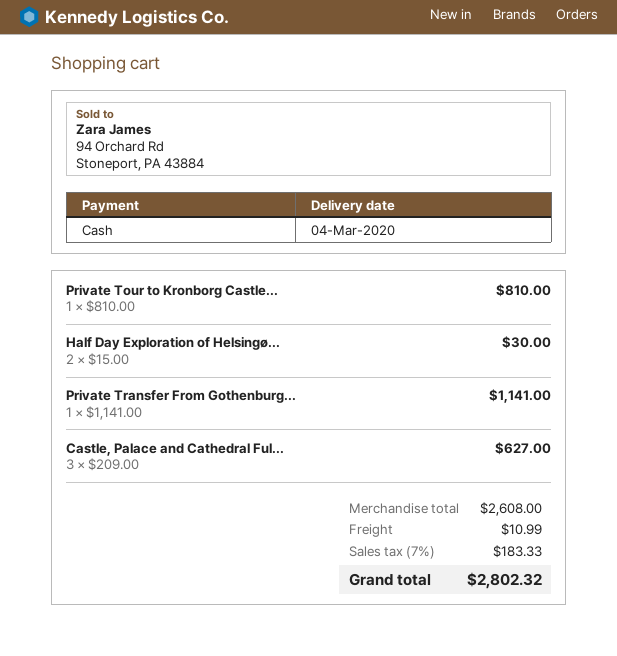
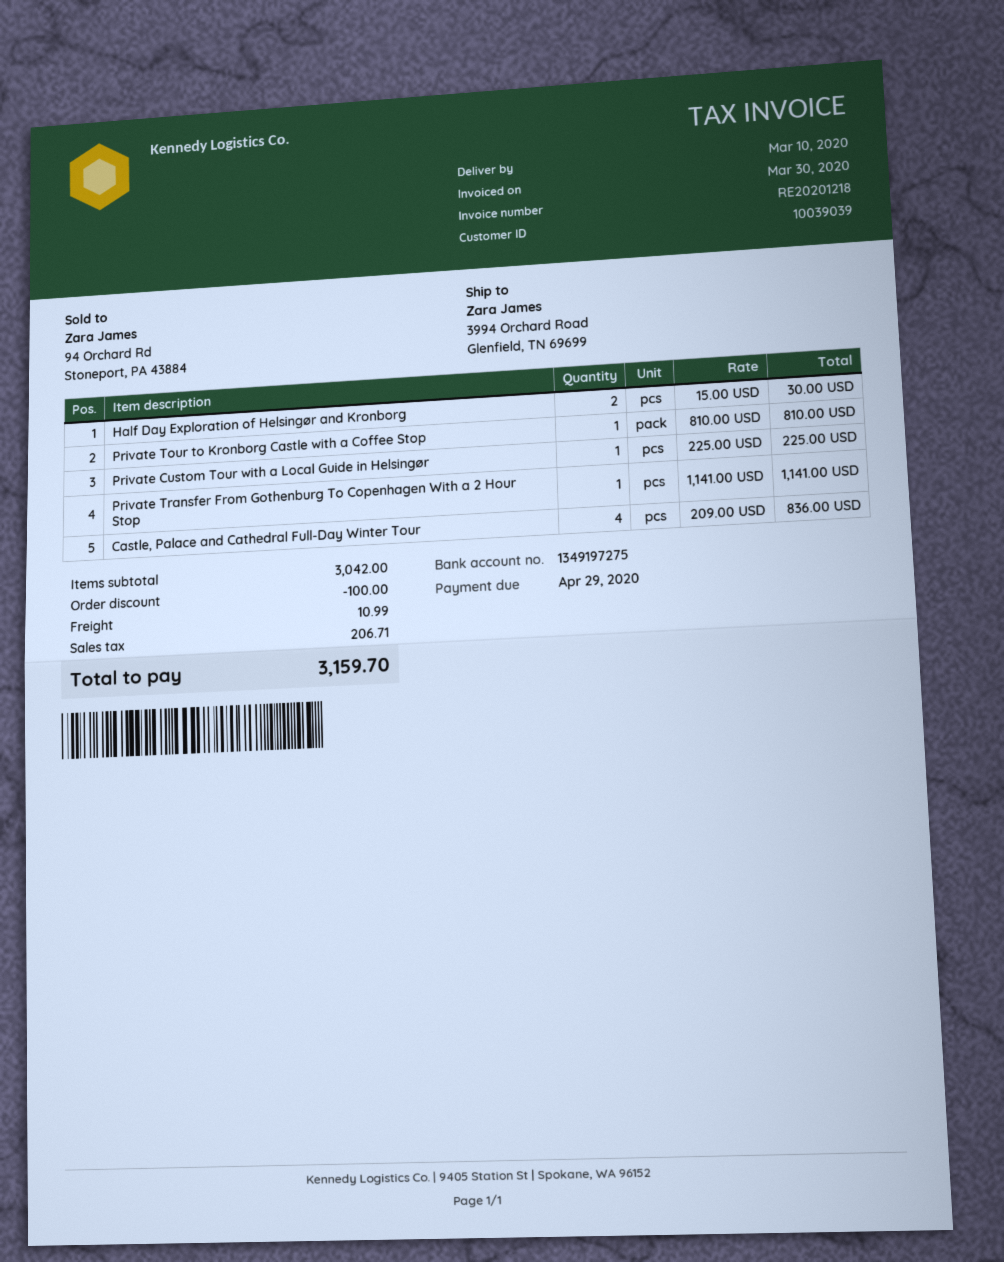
delivery date: 2020-03-04 -> 2020-03-10
Castle, Palace and Cathedral Ful...: 3 x 209.00 = 627.00 -> 4 x 209.00 = 836.00
Private Custom Tour with a Local Guide in Helsingør: none -> 1 x 225.00 = 225.00
subtotal: 2608.00 -> 3042.00
discount: none -> 100.00
tax: 183.33 -> 206.71
total: 2802.32 -> 3159.70

